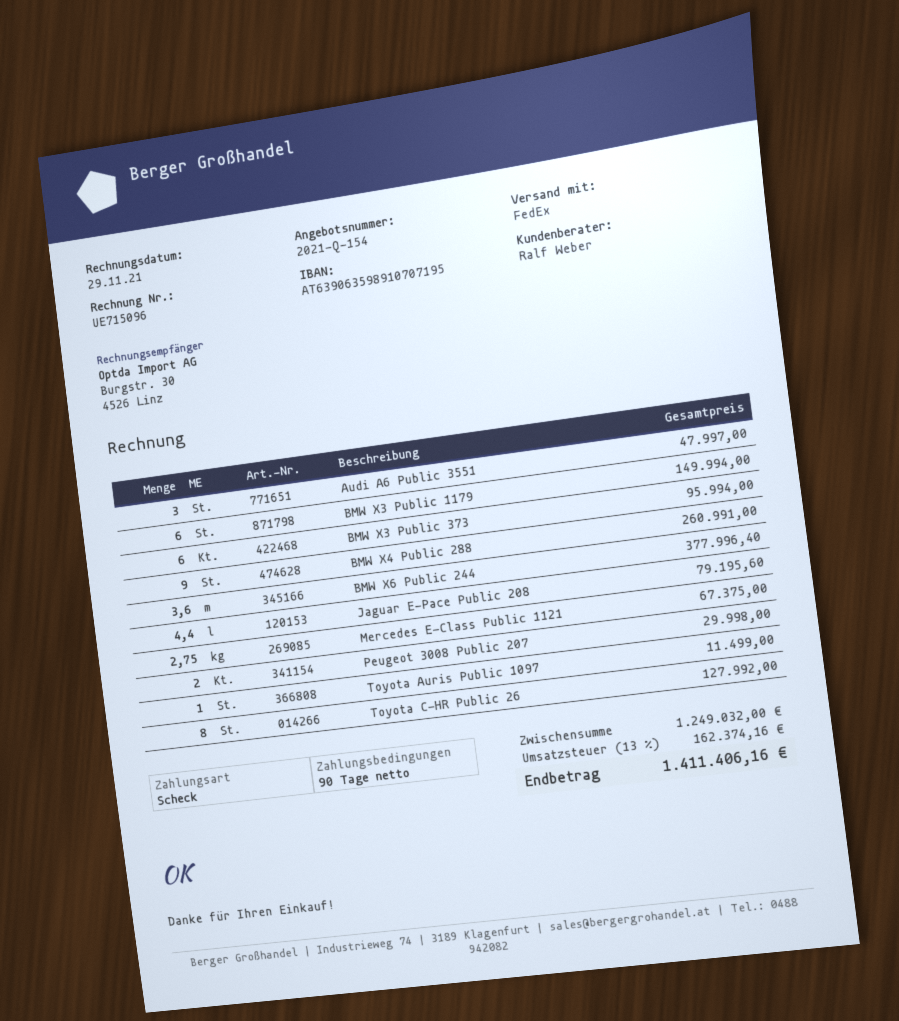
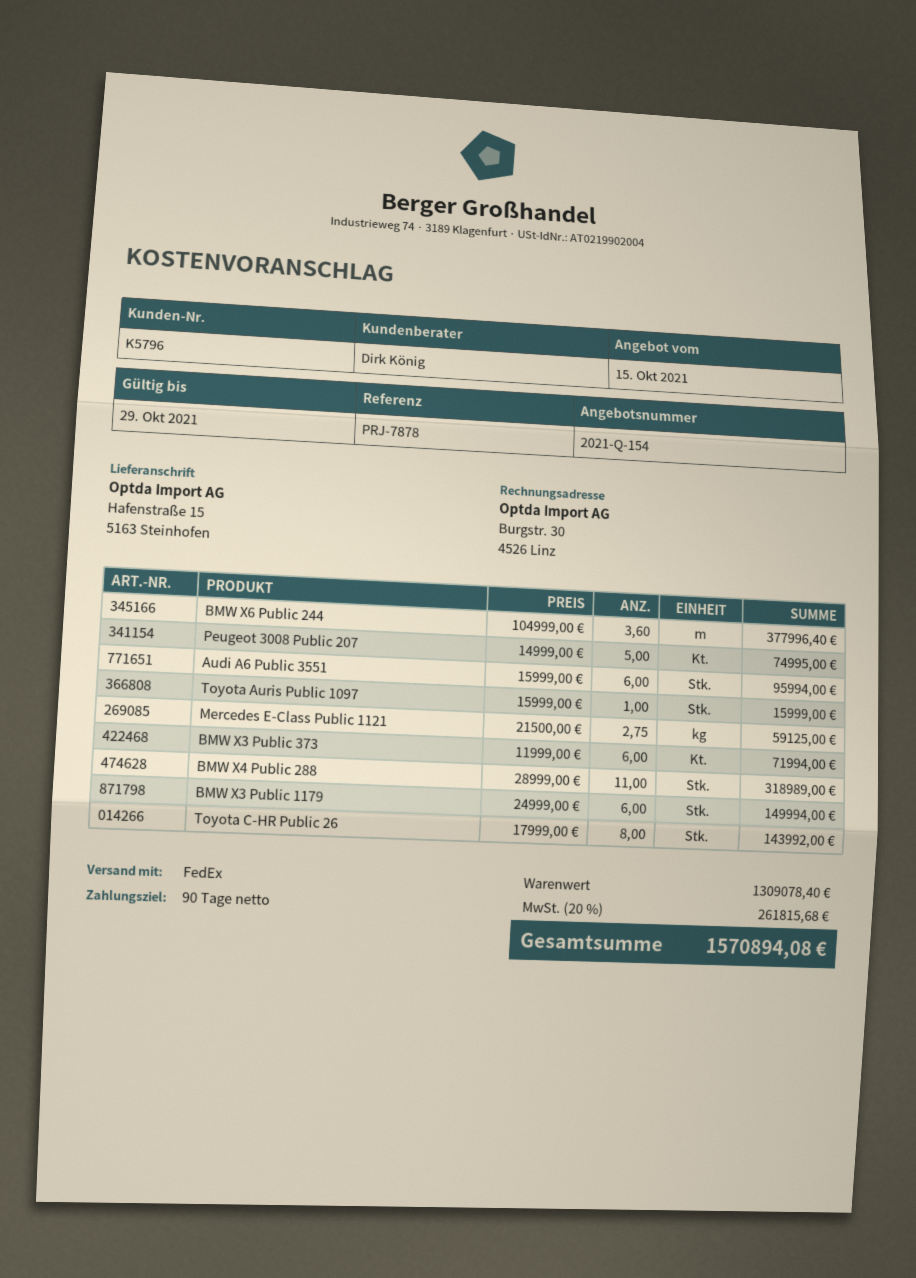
sales rep: Ralf Weber -> Dirk König
Audi A6 Public 3551: 3 for 47997.00 -> 6 for 95994.00
BMW X3 Public 373: 6 for 95994.00 -> 6 for 71994.00
BMW X4 Public 288: 9 for 260991.00 -> 11 for 318989.00
Jaguar E-Pace Public 208: 4.4 for 79195.60 -> none
Mercedes E-Class Public 1121: 2.75 for 67375.00 -> 2.75 for 59125.00
Peugeot 3008 Public 207: 2 for 29998.00 -> 5 for 74995.00
Toyota Auris Public 1097: 1 for 11499.00 -> 1 for 15999.00
Toyota C-HR Public 26: 8 for 127992.00 -> 8 for 143992.00
subtotal: 1249032.00 -> 1309078.40
tax: 13% = 162374.16 -> 20% = 261815.68
total: 1411406.16 -> 1570894.08

